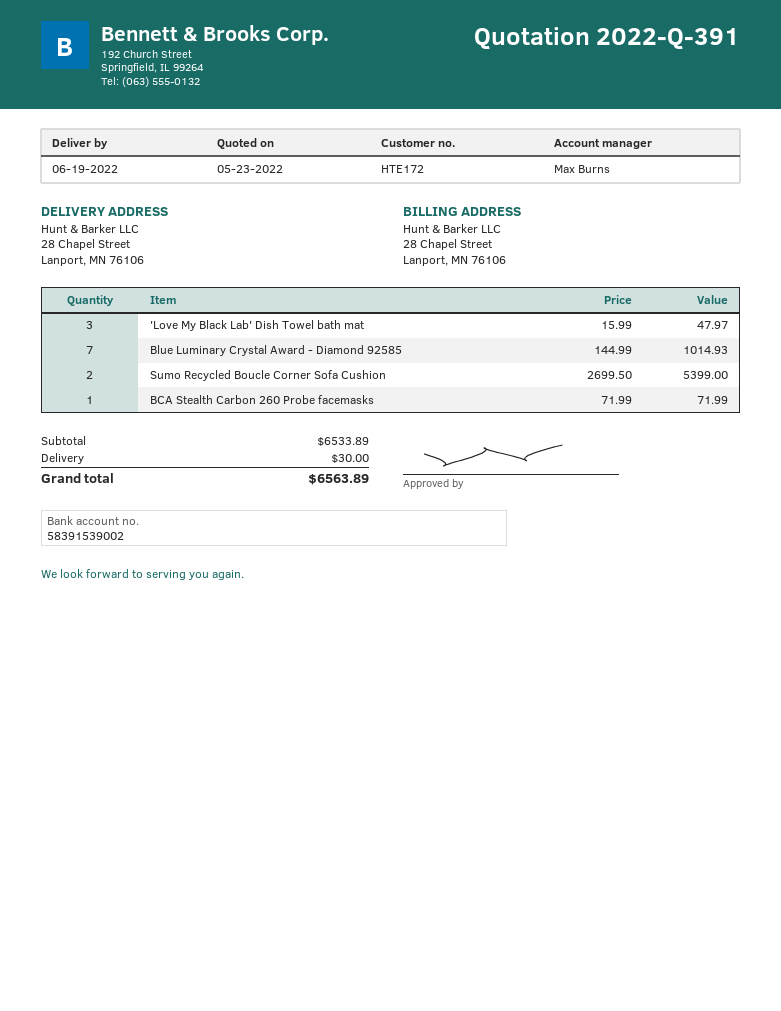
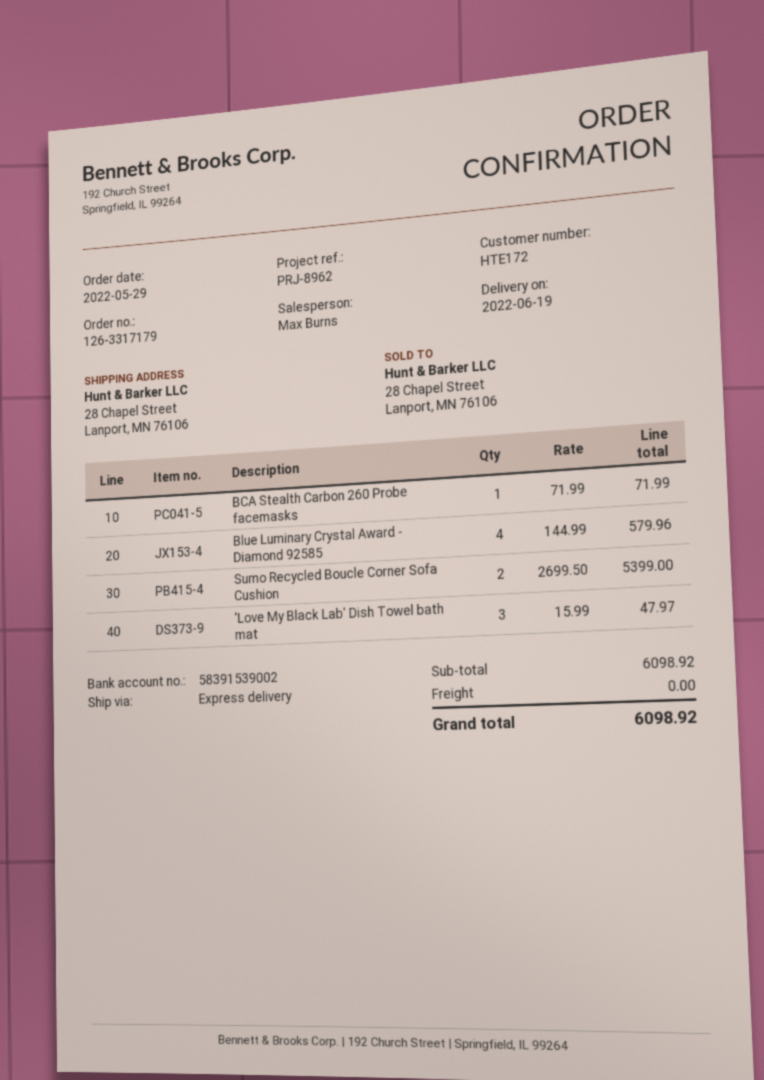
Blue Luminary Crystal Award - Diamond 92585: 7 x 144.99 = 1014.93 -> 4 x 144.99 = 579.96
subtotal: 6533.89 -> 6098.92
shipping: 30.00 -> 0.00
total: 6563.89 -> 6098.92

